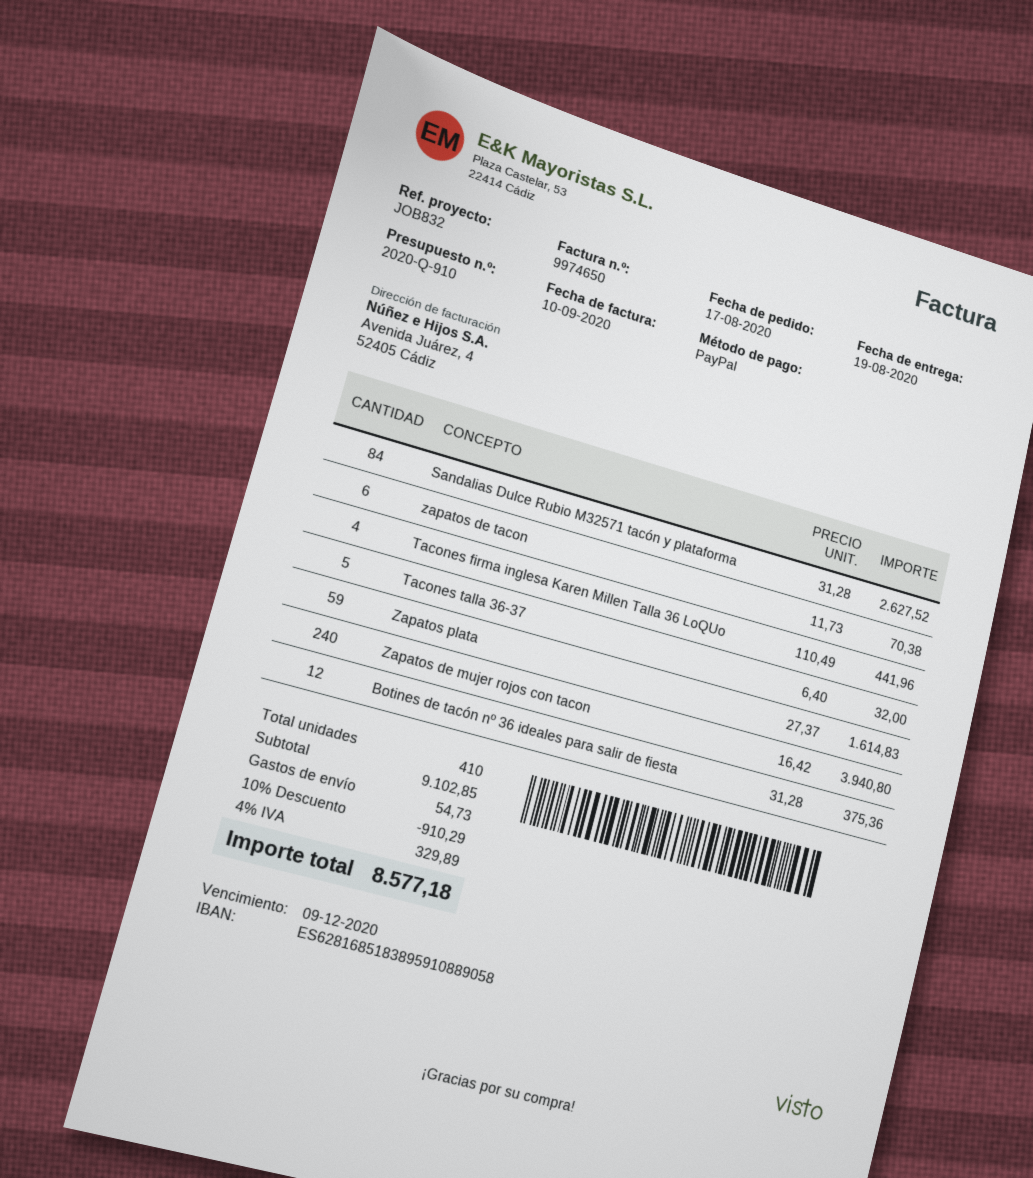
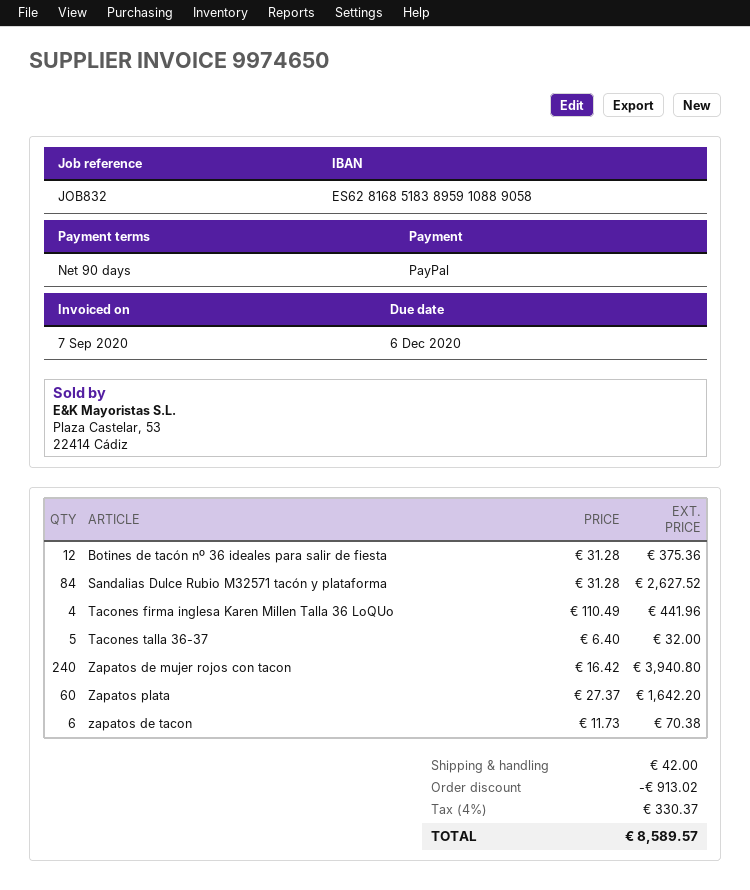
invoice date: 2020-09-10 -> 2020-09-07
due date: 2020-12-09 -> 2020-12-06
Zapatos plata: 59 x 27.37 = 1614.83 -> 60 x 27.37 = 1642.20
discount: 910.29 -> 913.02
shipping: 54.73 -> 42.00
tax: 4% = 329.89 -> 4% = 330.37
total: 8577.18 -> 8589.57

